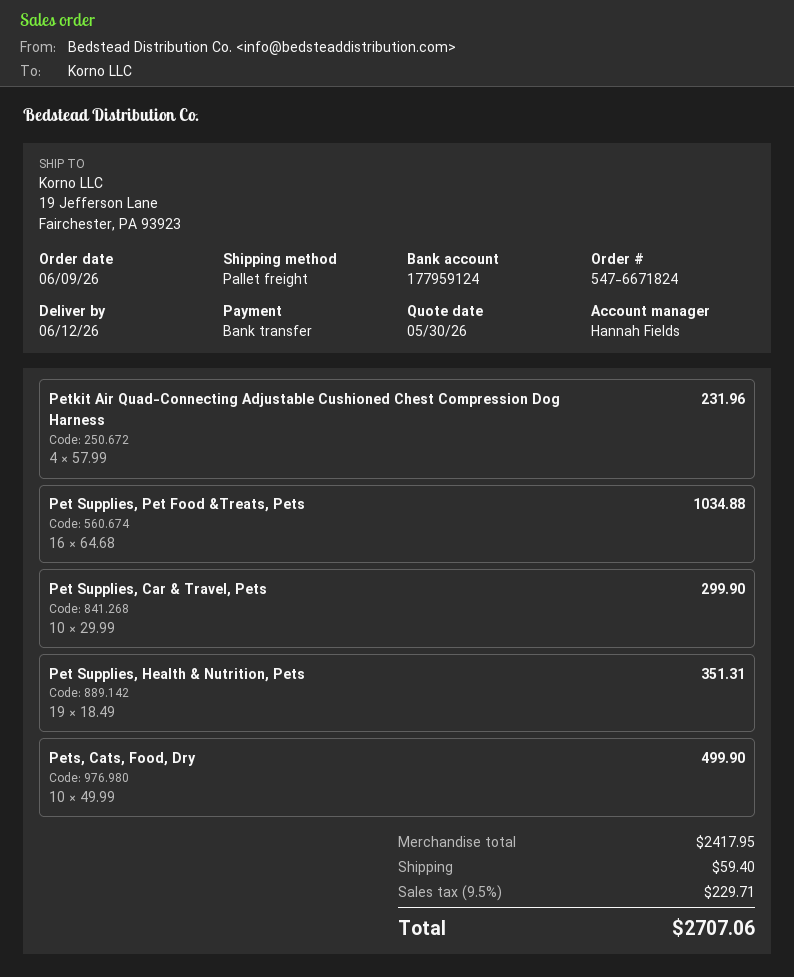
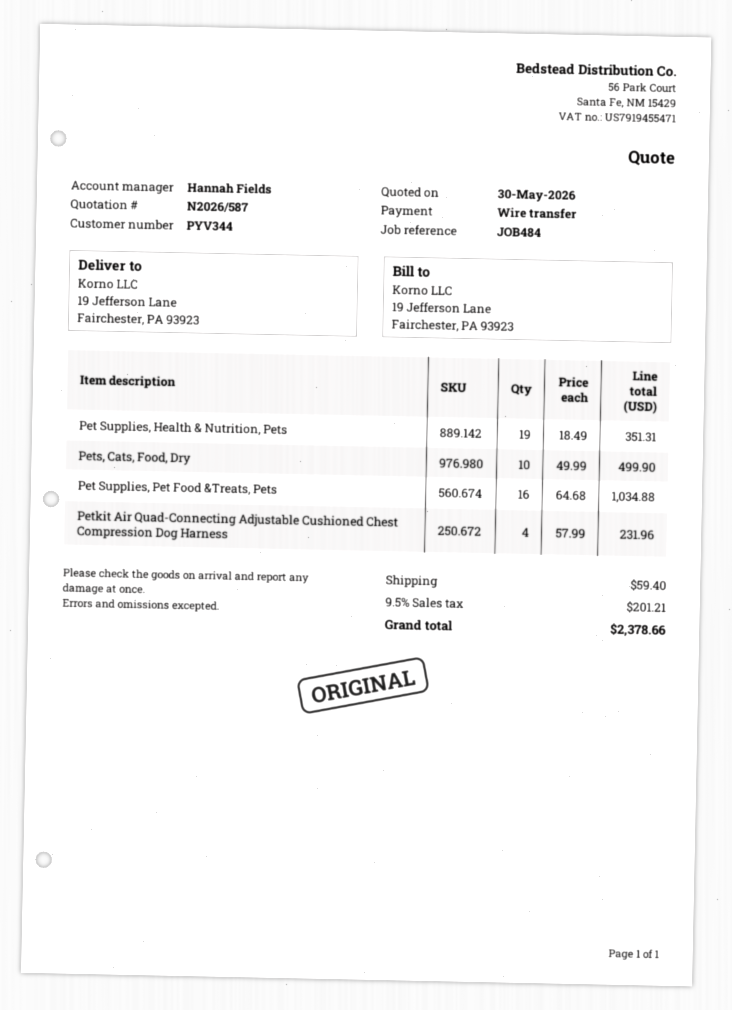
Pet Supplies, Car & Travel, Pets: 10 x 29.99 = 299.90 -> none
tax: 9.5% = 229.71 -> 9.5% = 201.21
total: 2707.06 -> 2378.66

